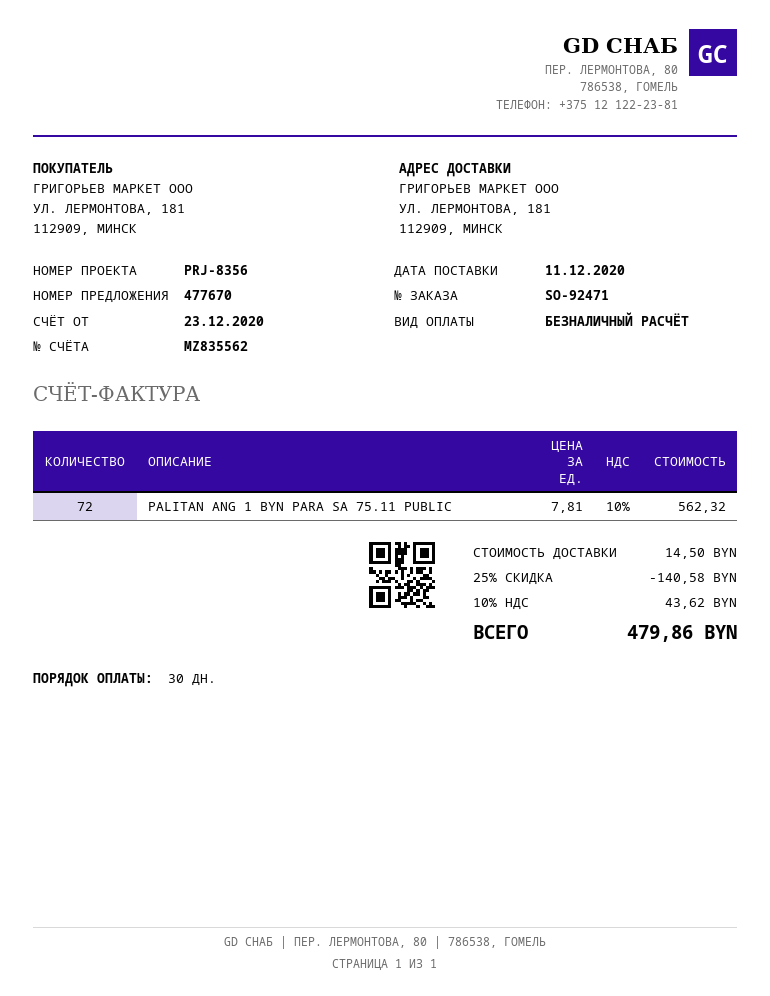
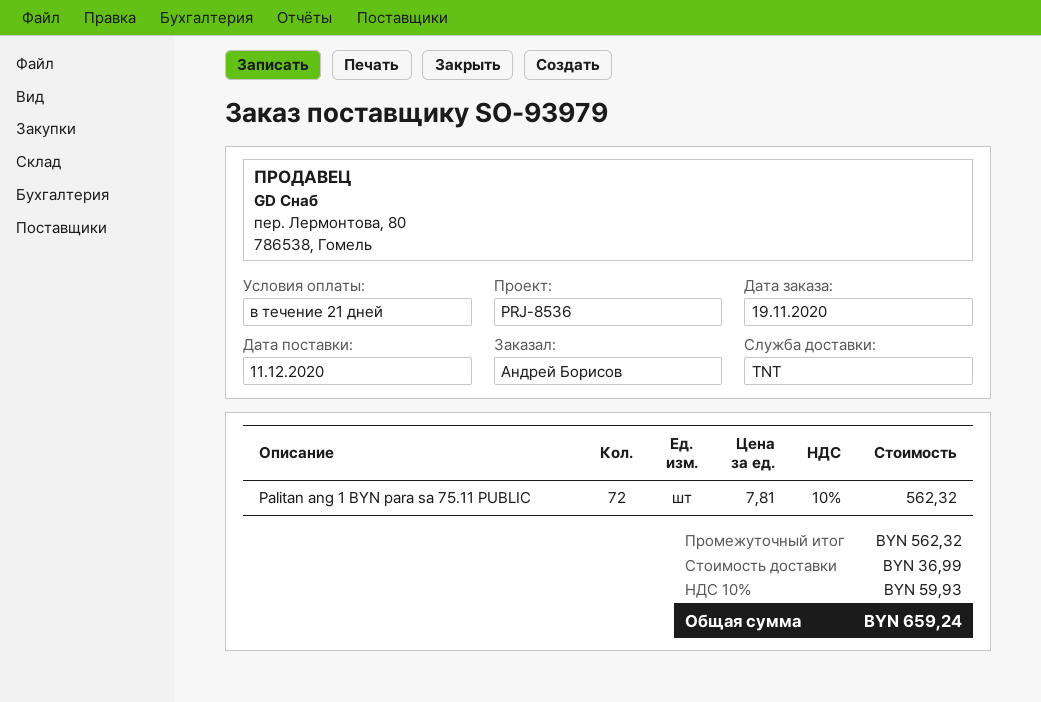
order number: SO-92471 -> SO-93979
payment terms: 30 days -> 21 days
reference: PRJ-8356 -> PRJ-8536
discount: 25% = 140.58 -> none
shipping: 14.50 -> 36.99
tax: 10% = 43.62 -> 10% = 59.93
total: 479.86 -> 659.24

